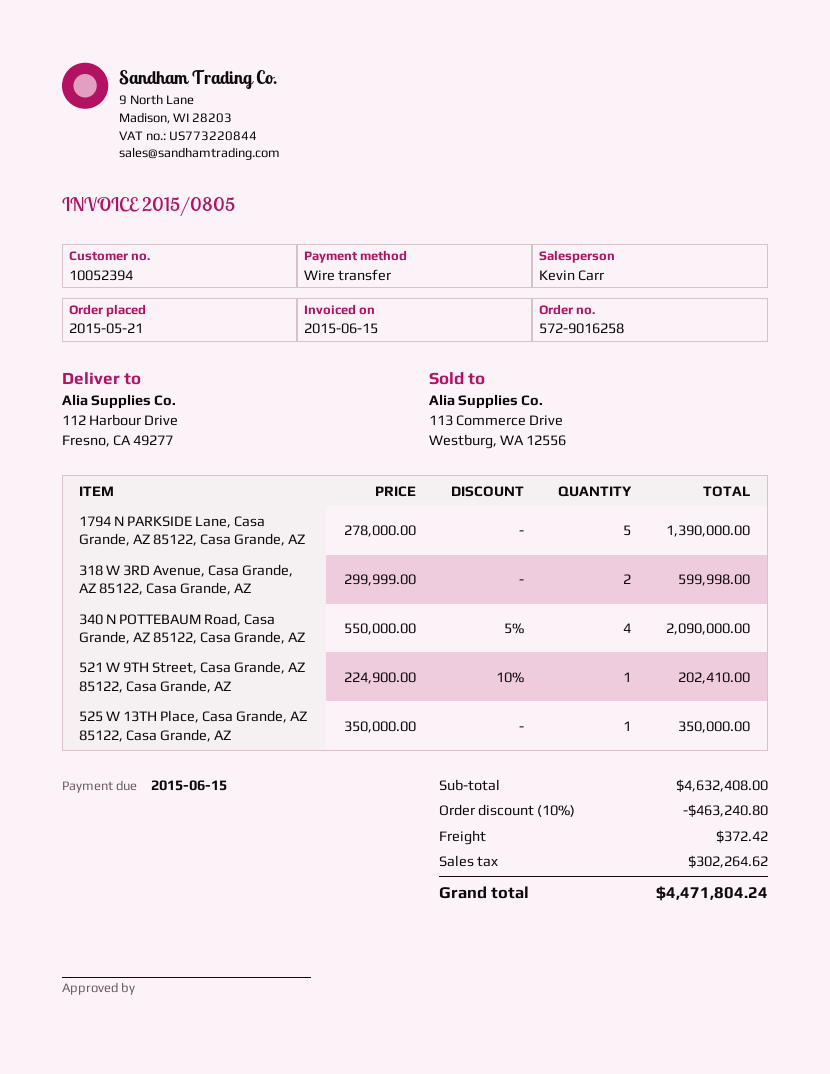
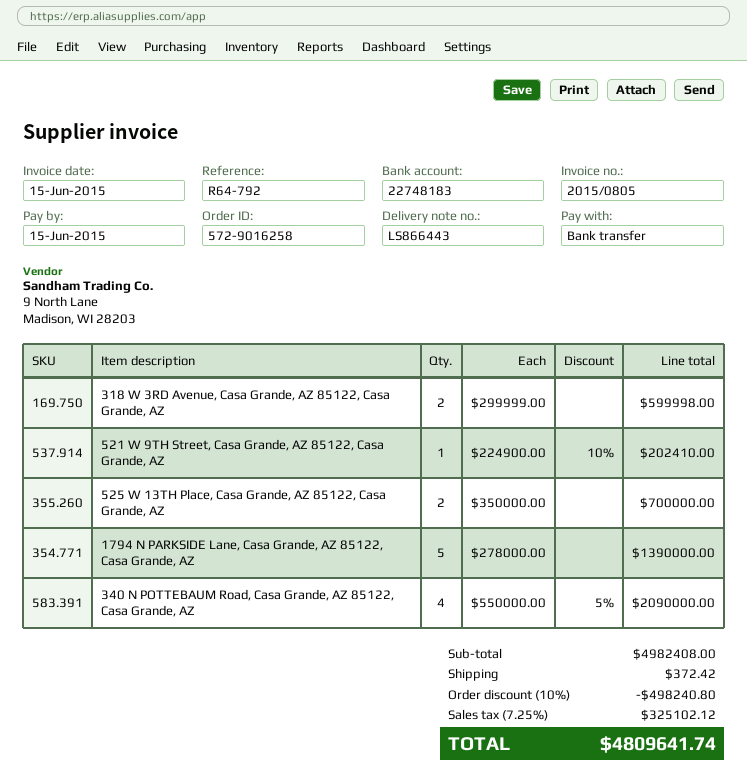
525 W 13TH Place, Casa Grande, AZ 85122, Casa Grande, AZ: 1 x 350000.00 = 350000.00 -> 2 x 350000.00 = 700000.00
subtotal: 4632408.00 -> 4982408.00
discount: 10% = 463240.80 -> 10% = 498240.80
tax: 302264.62 -> 325102.12
total: 4471804.24 -> 4809641.74

